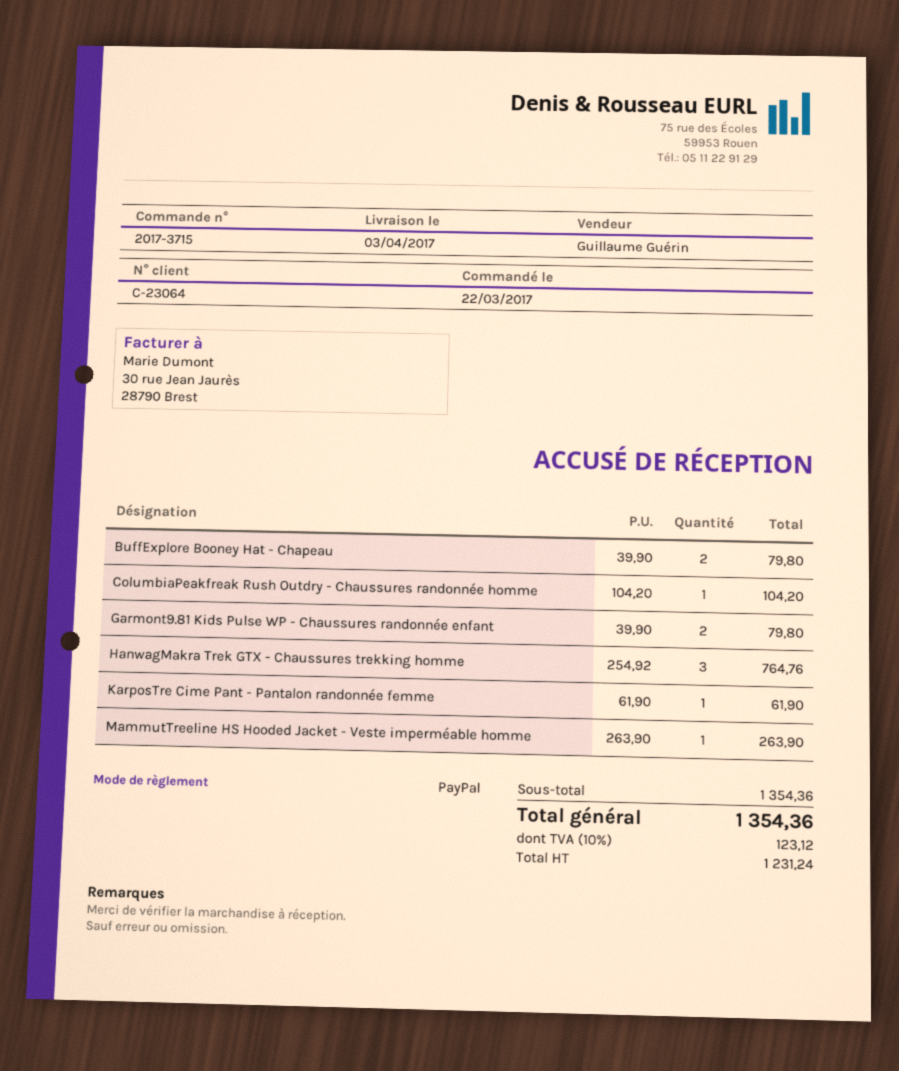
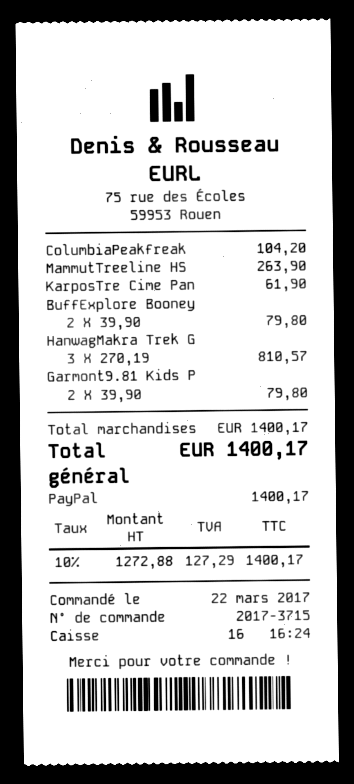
HanwagMakra Trek GTX - Chaussures trekking homme: 3 x 254.92 = 764.76 -> 3 x 270.19 = 810.57
subtotal: 1354.36 -> 1400.17
net: 1231.24 -> 1272.88
tax: 10% = 123.12 -> 10% = 127.29
total: 1354.36 -> 1400.17

